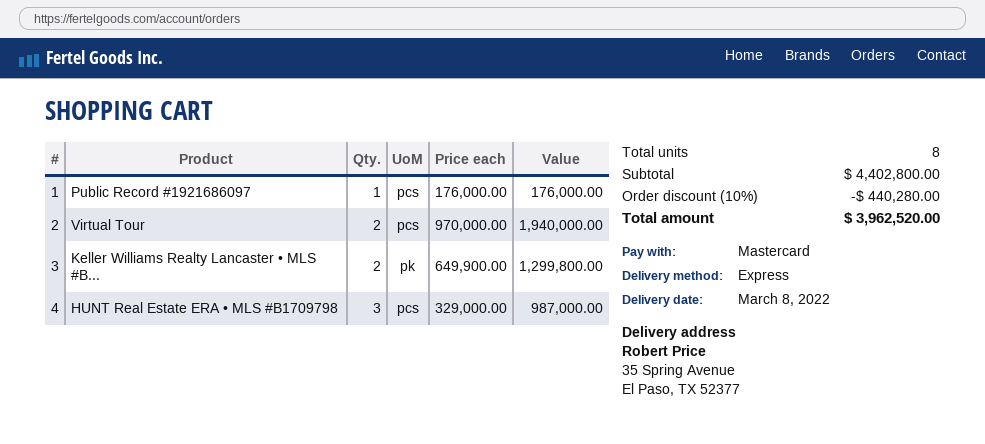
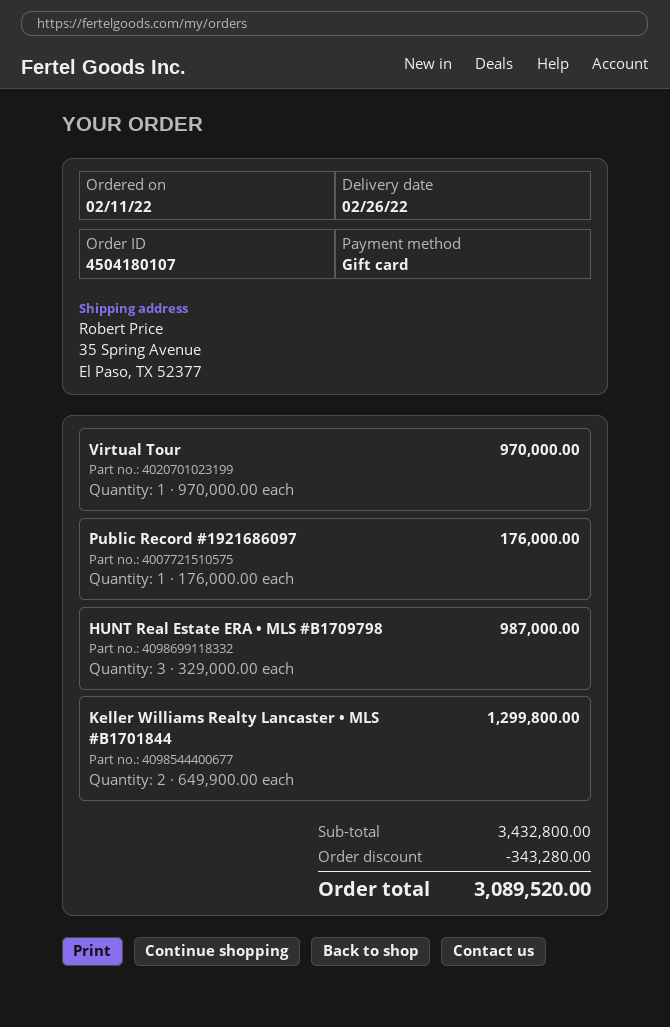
delivery date: 2022-03-08 -> 2022-02-26
payment method: Mastercard -> gift card
Virtual Tour: 2 x 970000.00 = 1940000.00 -> 1 x 970000.00 = 970000.00
subtotal: 4402800.00 -> 3432800.00
discount: 440280.00 -> 343280.00
total: 3962520.00 -> 3089520.00

